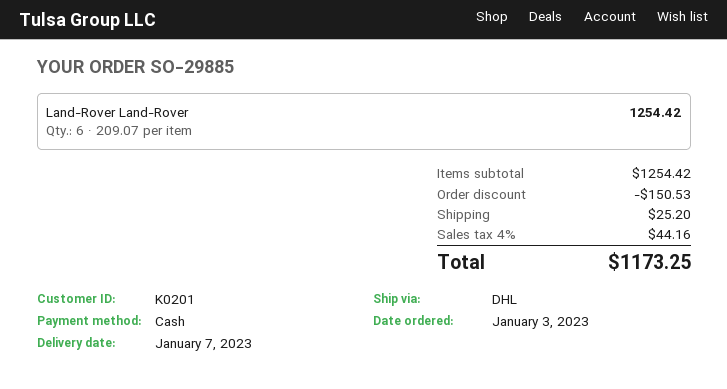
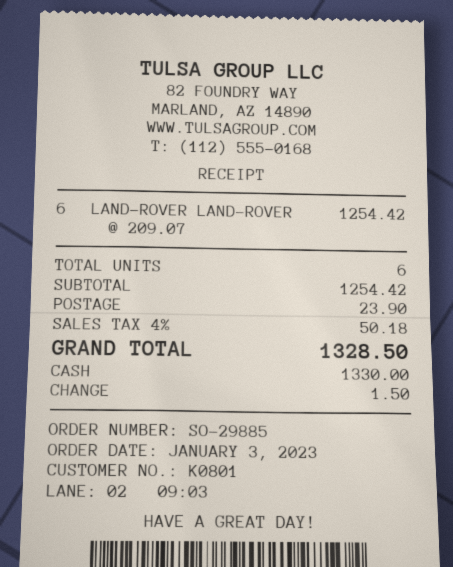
customer number: K0201 -> K0801
discount: 150.53 -> none
shipping: 25.20 -> 23.90
tax: 4% = 44.16 -> 4% = 50.18
total: 1173.25 -> 1328.50

